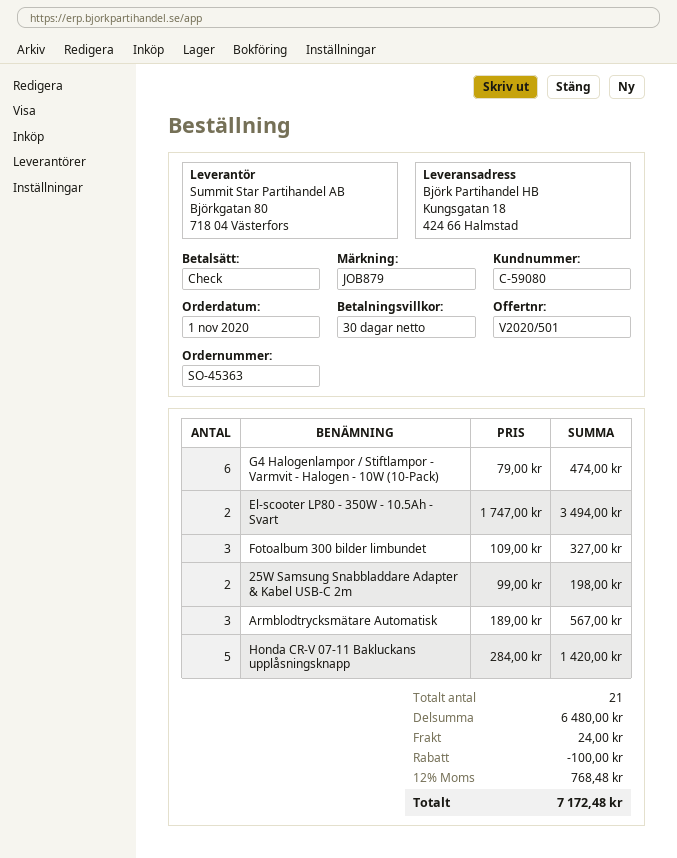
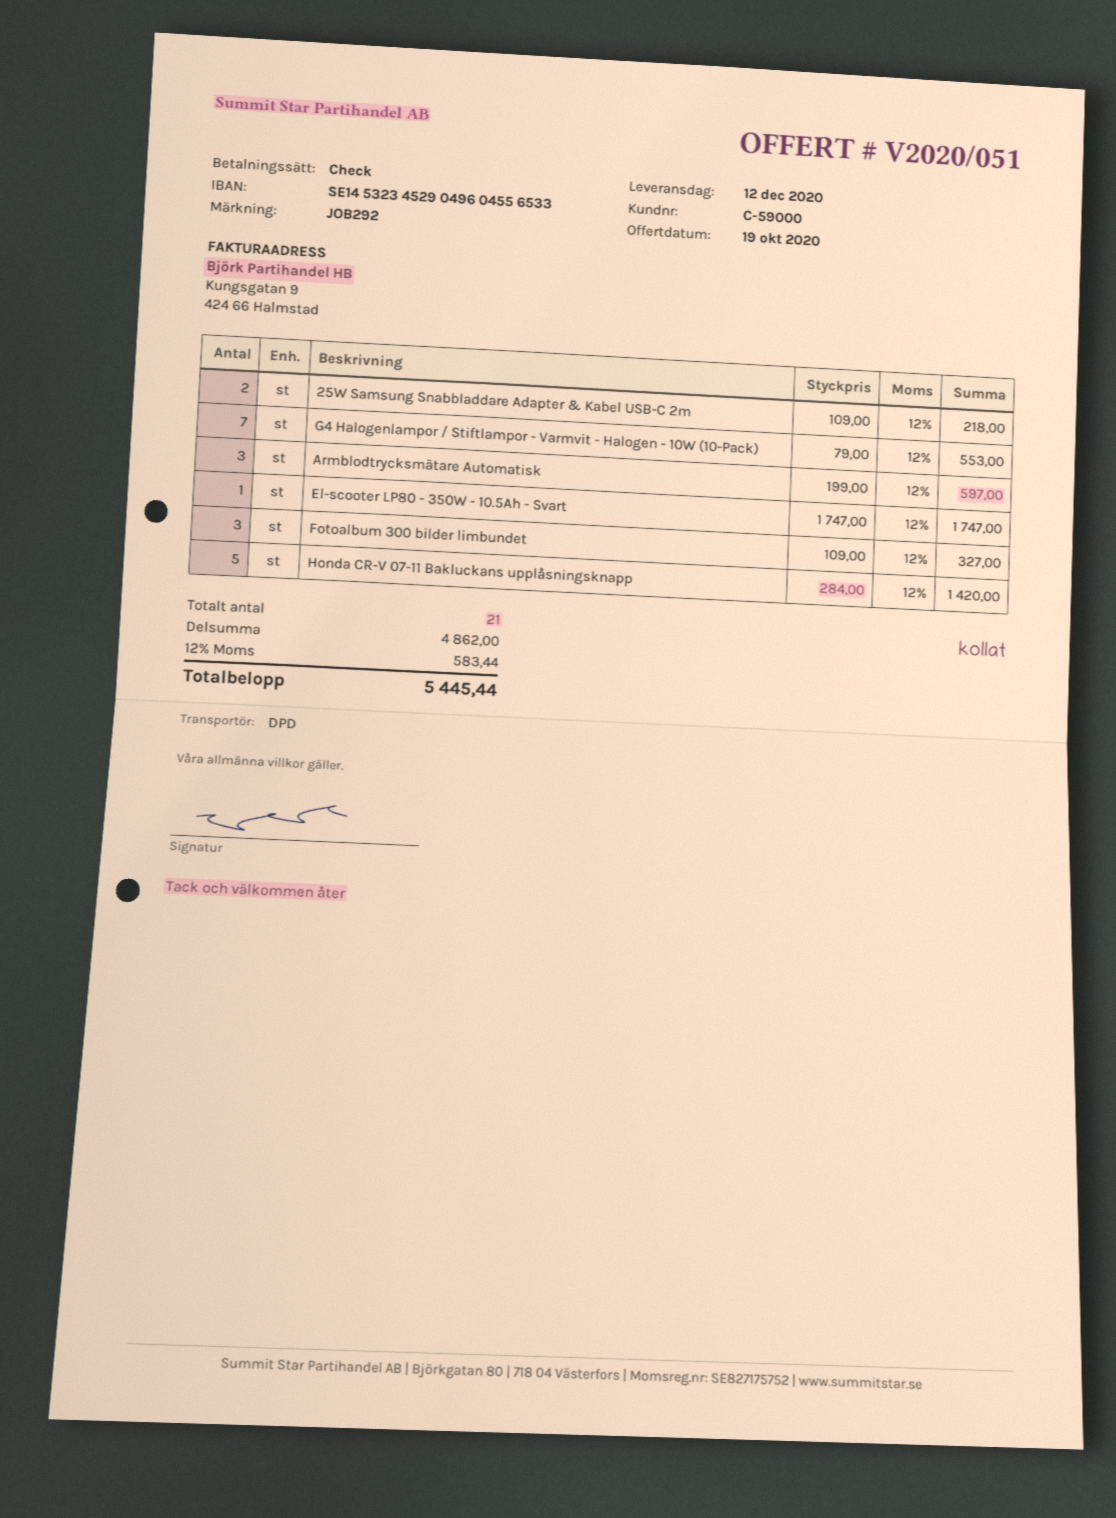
quote number: V2020/501 -> V2020/051
customer number: C-59080 -> C-59000
reference: JOB879 -> JOB292
G4 Halogenlampor / Stiftlampor - Varmvit - Halogen - 10W (10-Pack): 6 x 79.00 = 474.00 -> 7 x 79.00 = 553.00
El-scooter LP80 - 350W - 10.5Ah - Svart: 2 x 1747.00 = 3494.00 -> 1 x 1747.00 = 1747.00
25W Samsung Snabbladdare Adapter & Kabel USB-C 2m: 2 x 99.00 = 198.00 -> 2 x 109.00 = 218.00
Armblodtrycksmätare Automatisk: 3 x 189.00 = 567.00 -> 3 x 199.00 = 597.00
subtotal: 6480.00 -> 4862.00
discount: 100.00 -> none
shipping: 24.00 -> none
tax: 12% = 768.48 -> 12% = 583.44
total: 7172.48 -> 5445.44

